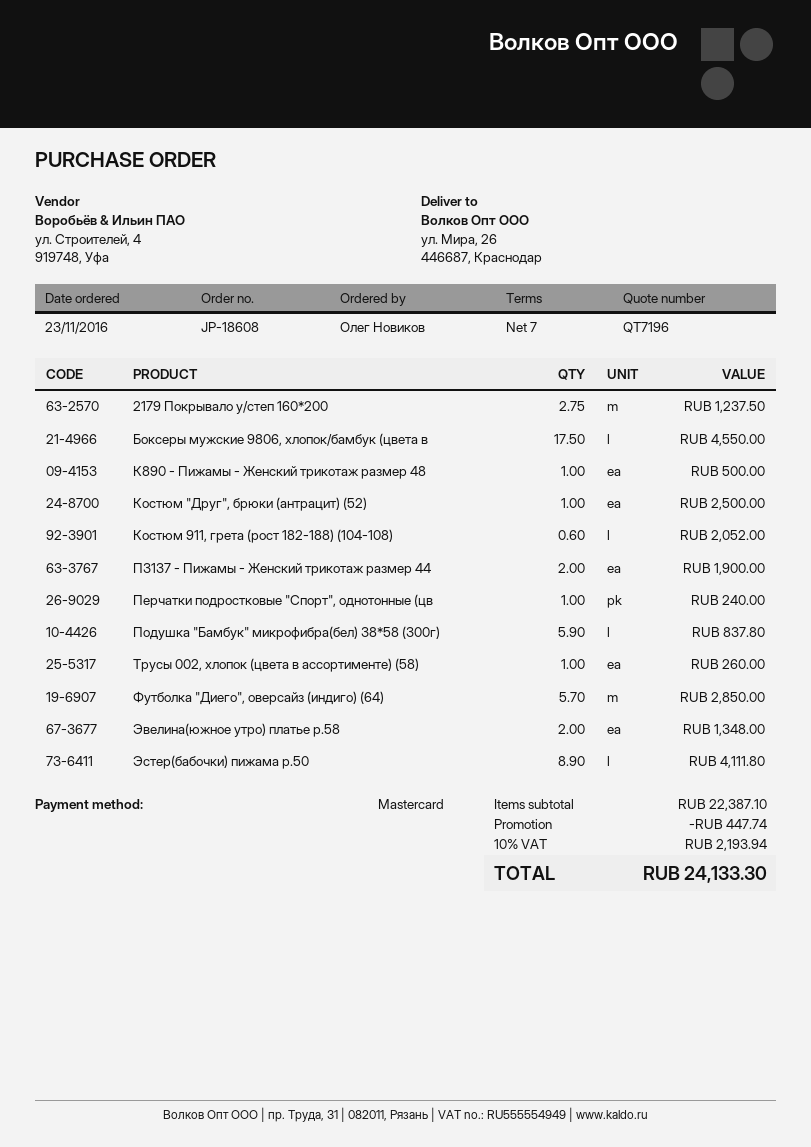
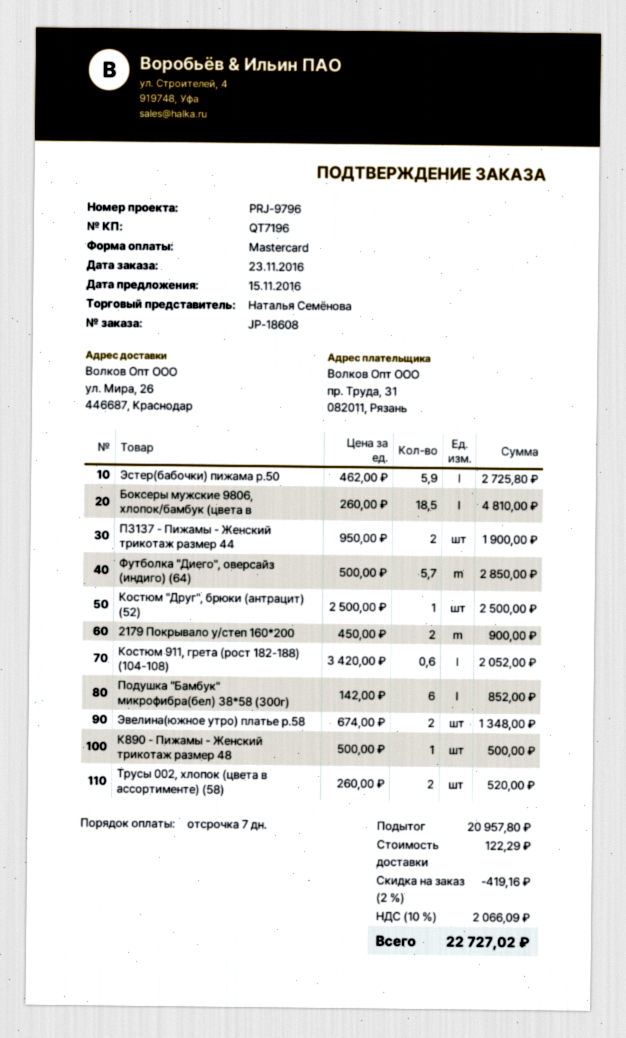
2179 Покрывало у/степ 160*200: 2.75 for 1237.50 -> 2 for 900.00
Боксеры мужские 9806, хлопок/бамбук (цвета в: 17.5 for 4550.00 -> 18.5 for 4810.00
Перчатки подростковые "Спорт", однотонные (цв: 1 for 240.00 -> none
Подушка "Бамбук" микрофибра(бел) 38*58 (300г): 5.9 for 837.80 -> 6 for 852.00
Трусы 002, хлопок (цвета в ассортименте) (58): 1 for 260.00 -> 2 for 520.00
Эстер(бабочки) пижама р.50: 8.9 for 4111.80 -> 5.9 for 2725.80
subtotal: 22387.10 -> 20957.80
discount: 447.74 -> 419.16
shipping: none -> 122.29
tax: 10% = 2193.94 -> 10% = 2066.09
total: 24133.30 -> 22727.02

